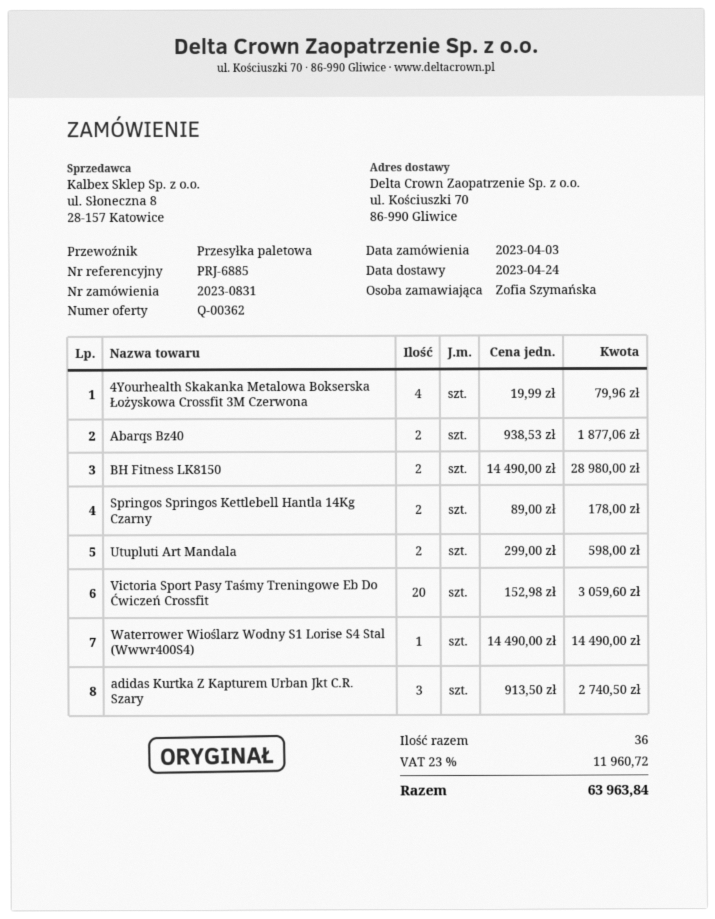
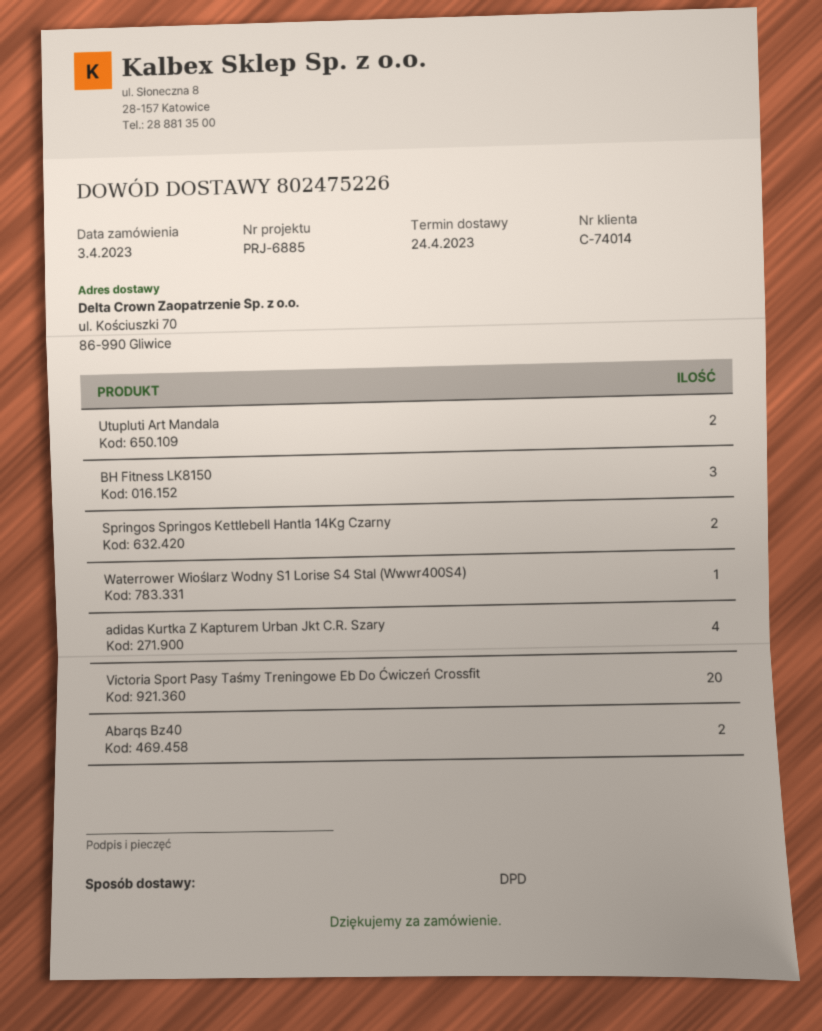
shipping method: pallet freight -> DPD
4Yourhealth Skakanka Metalowa Bokserska Łożyskowa Crossfit 3M Czerwona: 4 -> none
BH Fitness LK8150: 2 -> 3
adidas Kurtka Z Kapturem Urban Jkt C.R. Szary: 3 -> 4

